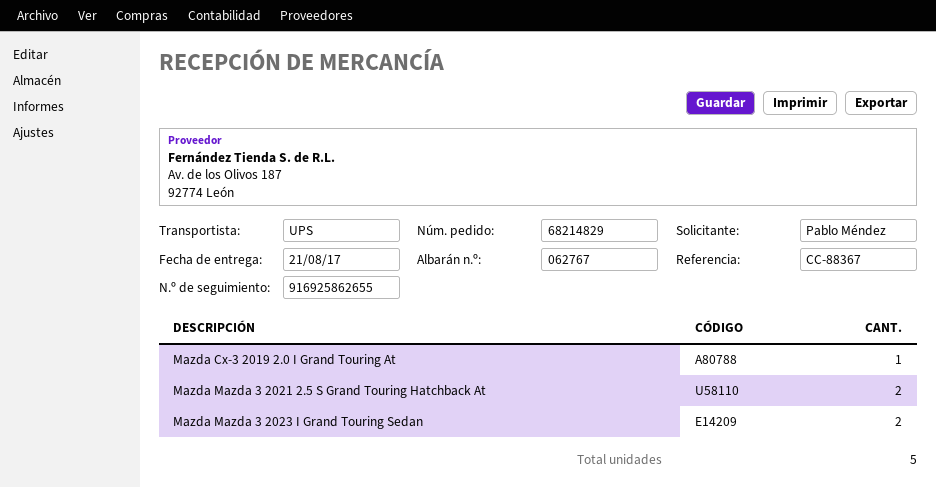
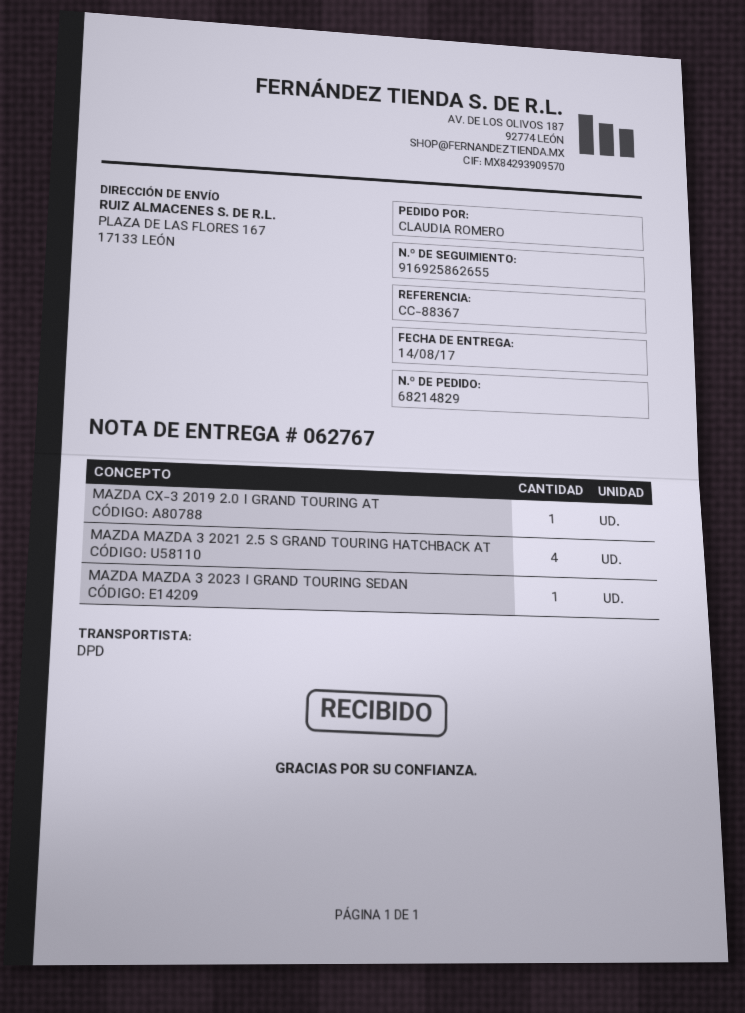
delivery date: 2017-08-21 -> 2017-08-14
ordered by: Pablo Méndez -> CLAUDIA ROMERO
shipping method: UPS -> DPD
Mazda Mazda 3 2021 2.5 S Grand Touring Hatchback At: 2 -> 4
Mazda Mazda 3 2023 I Grand Touring Sedan: 2 -> 1

